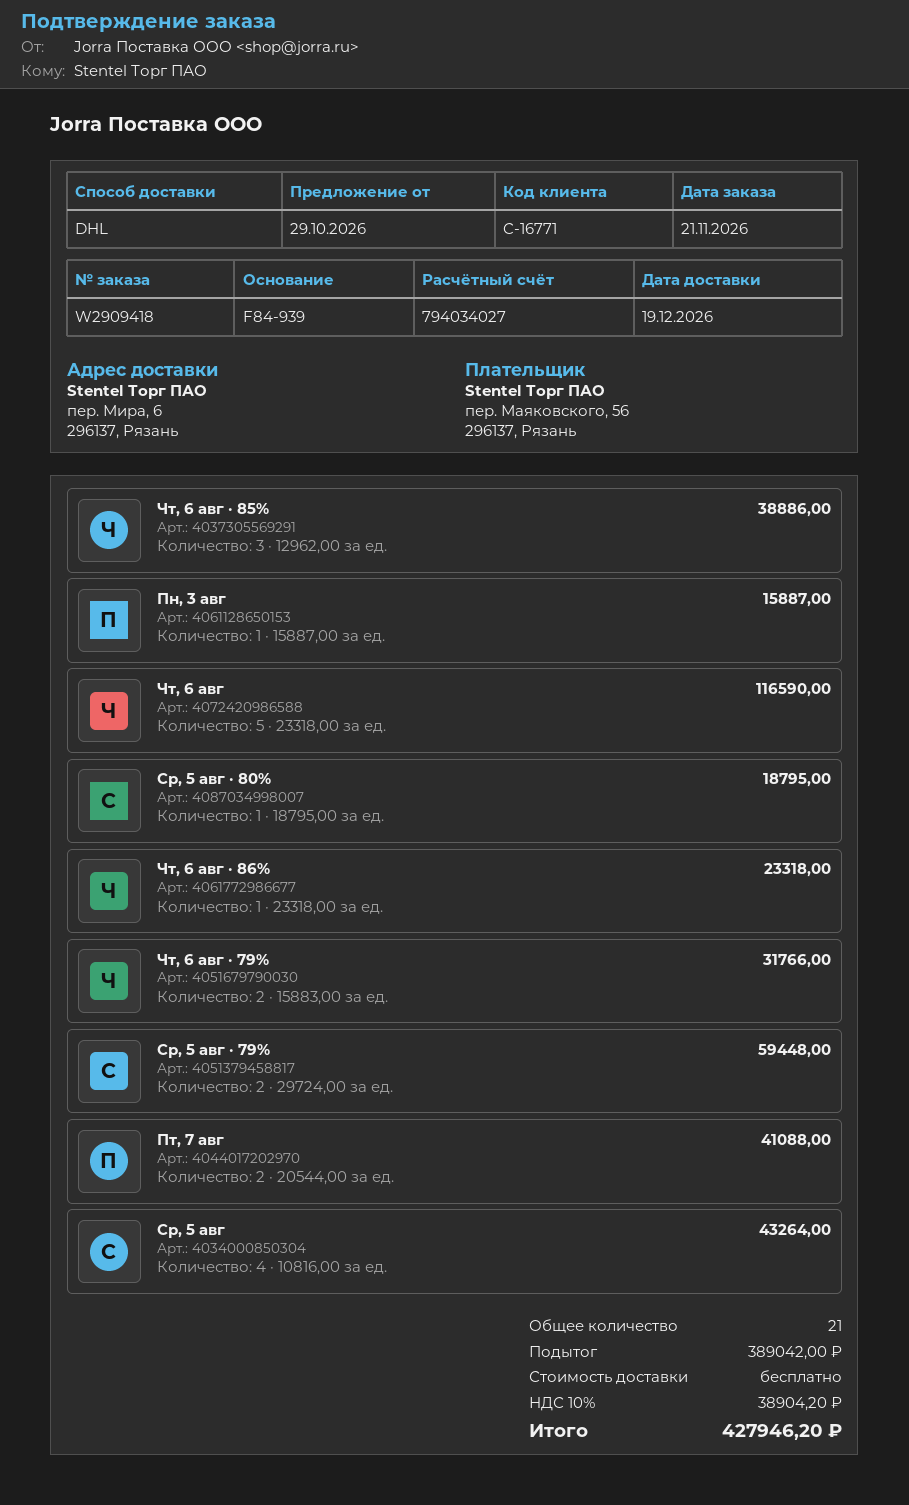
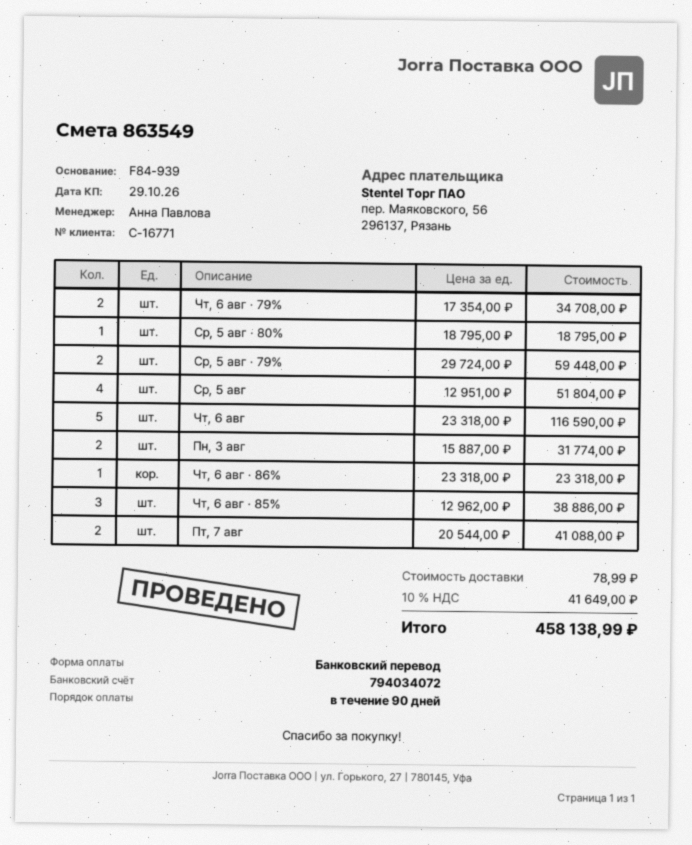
bank account: 794034027 -> 794034072
Пн, 3 авг: 1 x 15887.00 = 15887.00 -> 2 x 15887.00 = 31774.00
Чт, 6 авг · 79%: 2 x 15883.00 = 31766.00 -> 2 x 17354.00 = 34708.00
Ср, 5 авг: 4 x 10816.00 = 43264.00 -> 4 x 12951.00 = 51804.00
shipping: 0.00 -> 78.99
tax: 10% = 38904.20 -> 10% = 41649.00
total: 427946.20 -> 458138.99

